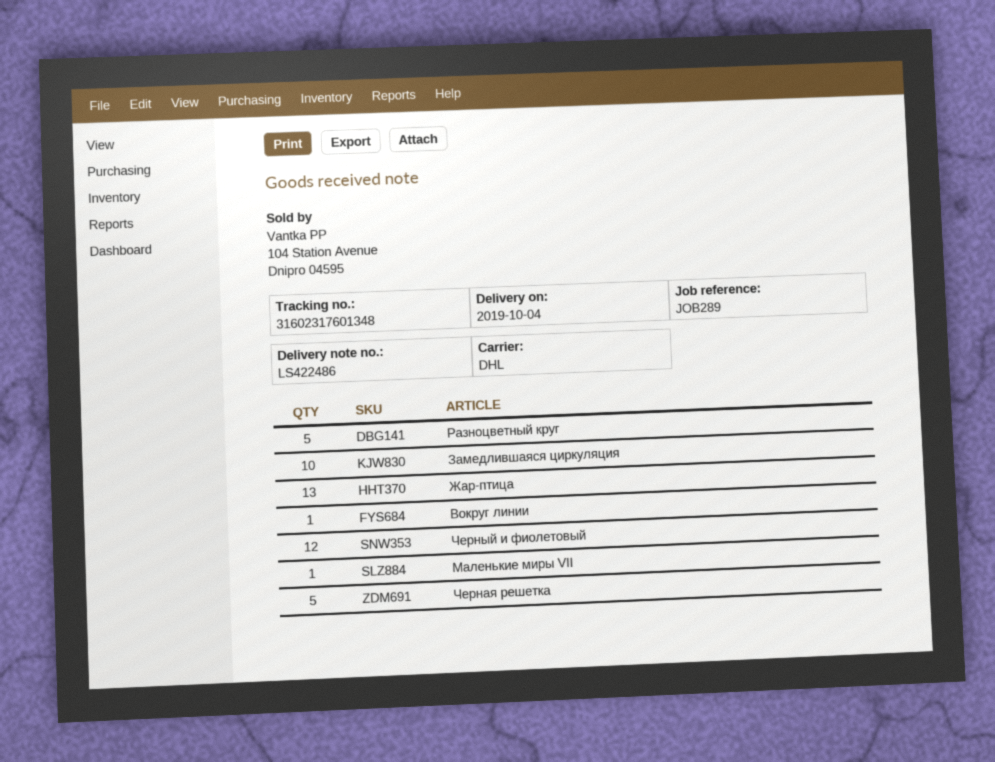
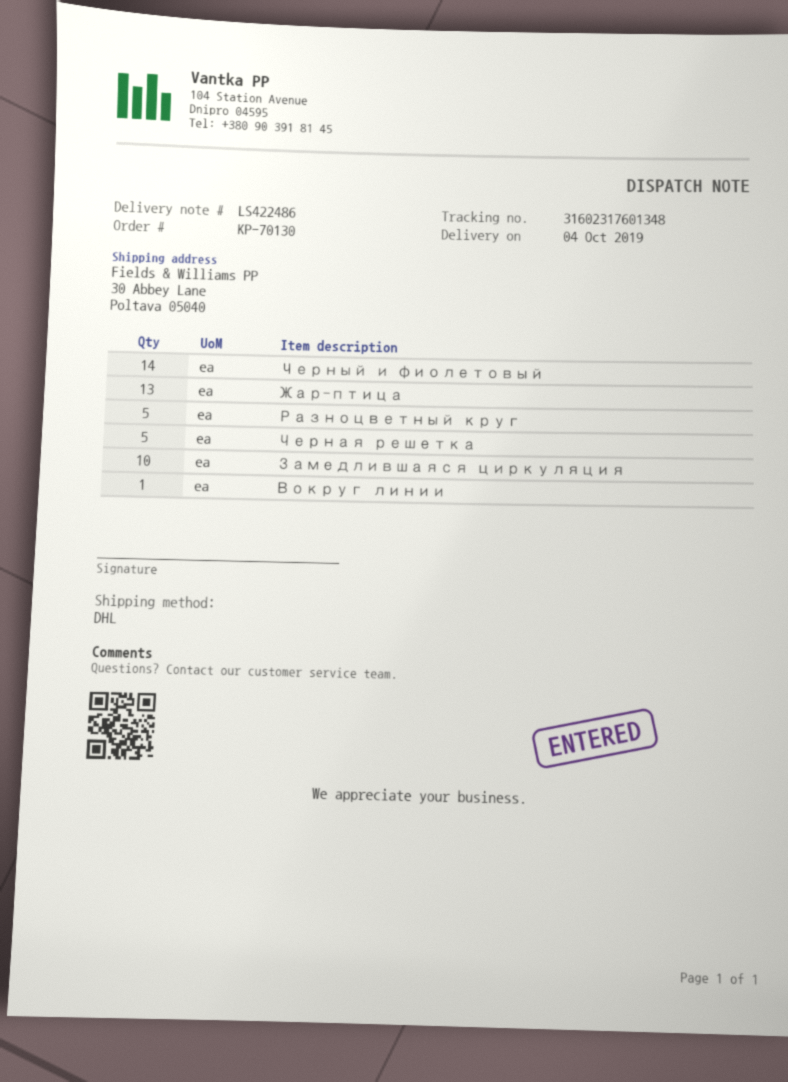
Черный и фиолетовый: 12 -> 14
Маленькие миры VII: 1 -> none

